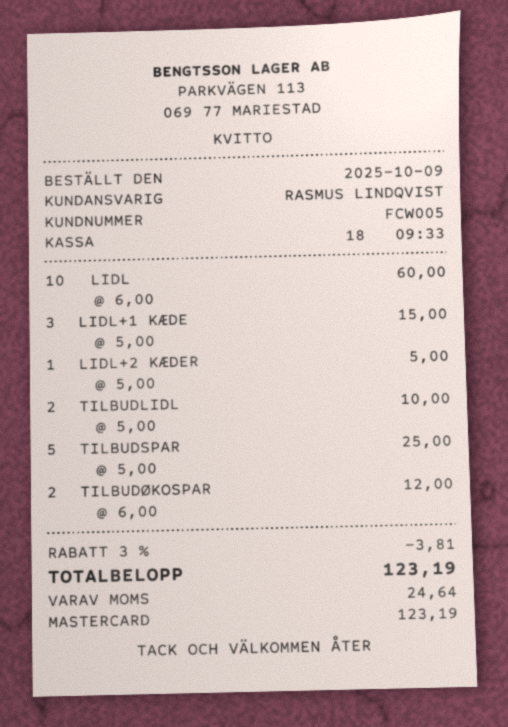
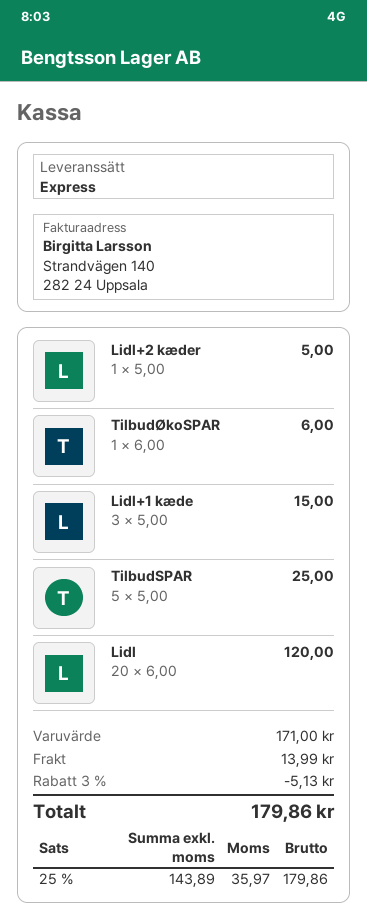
LIDL: 10 x 6.00 = 60.00 -> 20 x 6.00 = 120.00
TILBUDLIDL: 2 x 5.00 = 10.00 -> none
TILBUDØKOSPAR: 2 x 6.00 = 12.00 -> 1 x 6.00 = 6.00
discount: 3% = 3.81 -> 3% = 5.13
shipping: none -> 13.99
tax: 24.64 -> 35.97
total: 123.19 -> 179.86

